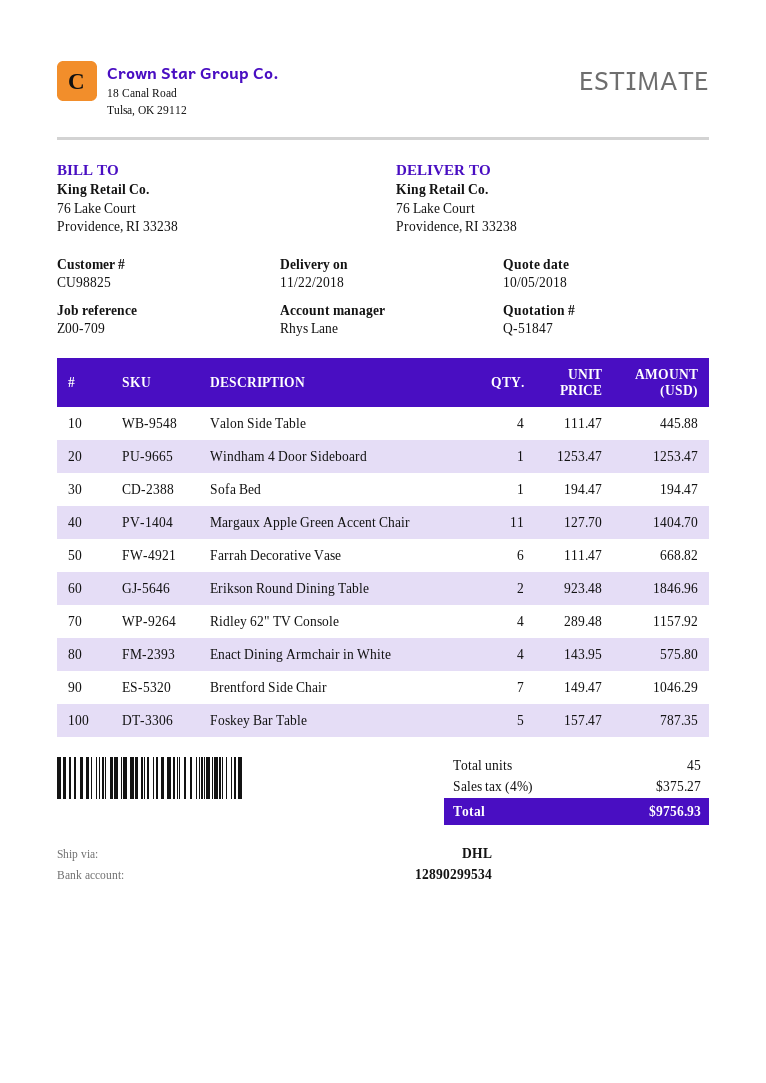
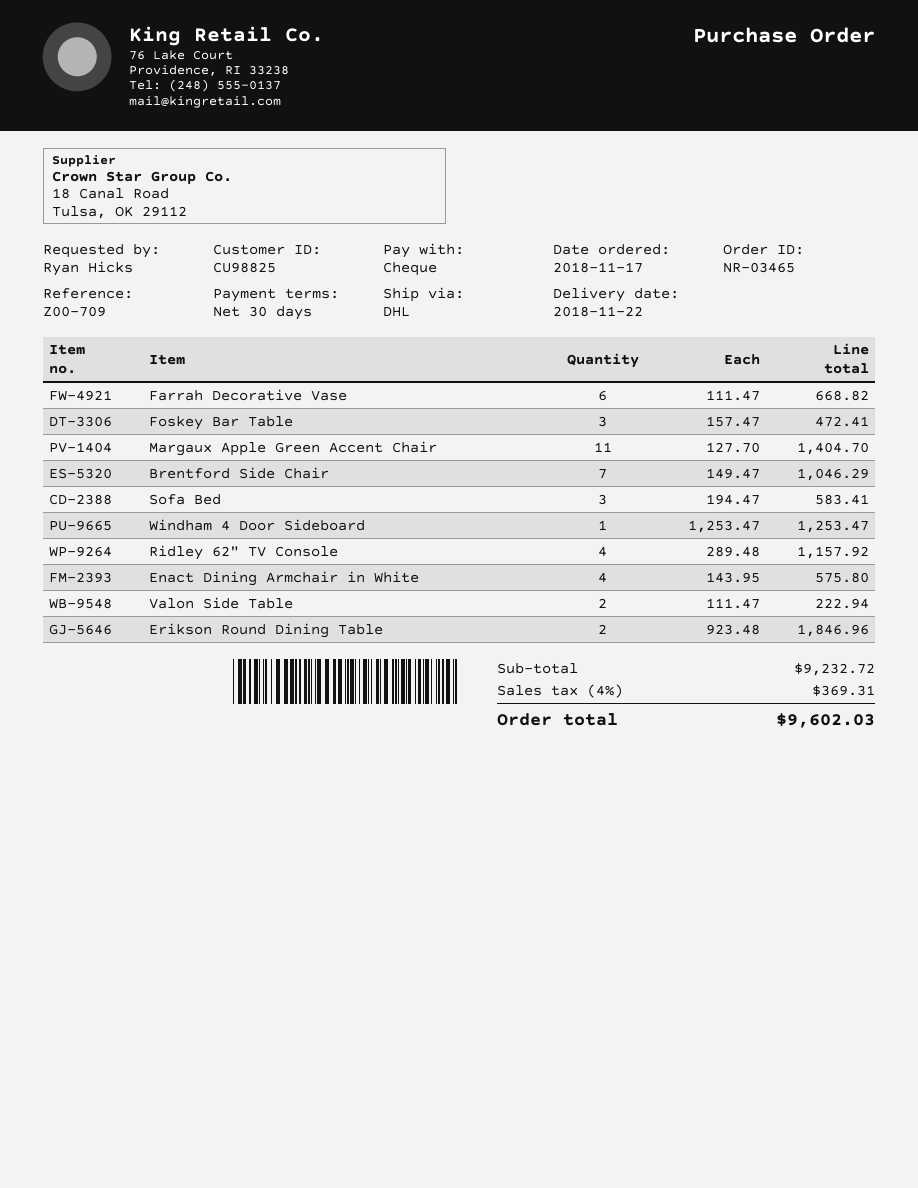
Valon Side Table: 4 x 111.47 = 445.88 -> 2 x 111.47 = 222.94
Sofa Bed: 1 x 194.47 = 194.47 -> 3 x 194.47 = 583.41
Foskey Bar Table: 5 x 157.47 = 787.35 -> 3 x 157.47 = 472.41
tax: 4% = 375.27 -> 4% = 369.31
total: 9756.93 -> 9602.03

